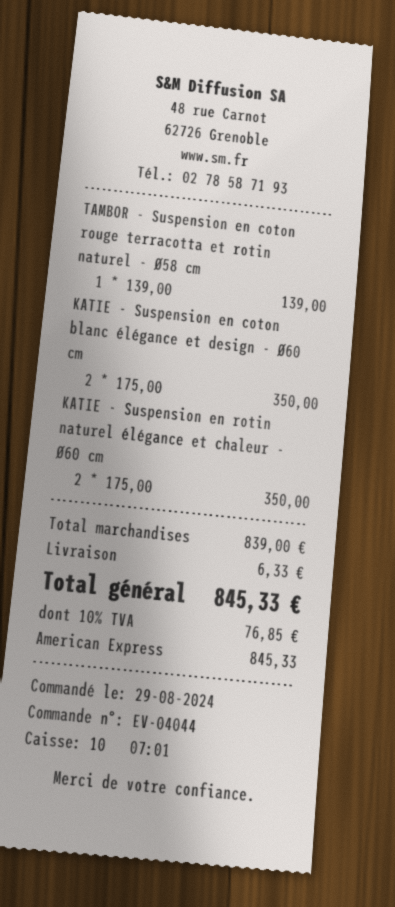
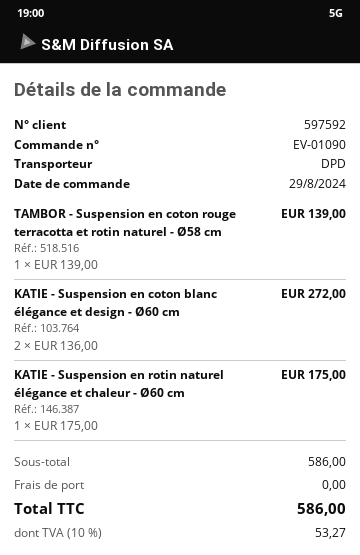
order number: EV-04044 -> EV-01090
KATIE - Suspension en coton blanc élégance et design - Ø60 cm: 2 x 175.00 = 350.00 -> 2 x 136.00 = 272.00
KATIE - Suspension en rotin naturel élégance et chaleur - Ø60 cm: 2 x 175.00 = 350.00 -> 1 x 175.00 = 175.00
subtotal: 839.00 -> 586.00
shipping: 6.33 -> 0.00
tax: 10% = 76.85 -> 10% = 53.27
total: 845.33 -> 586.00

